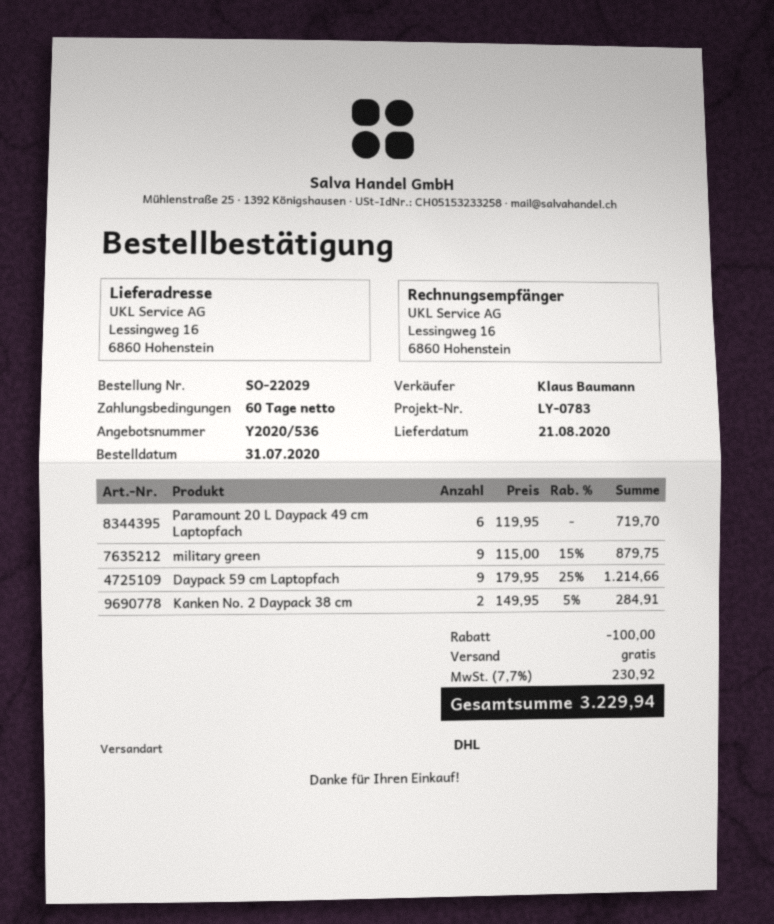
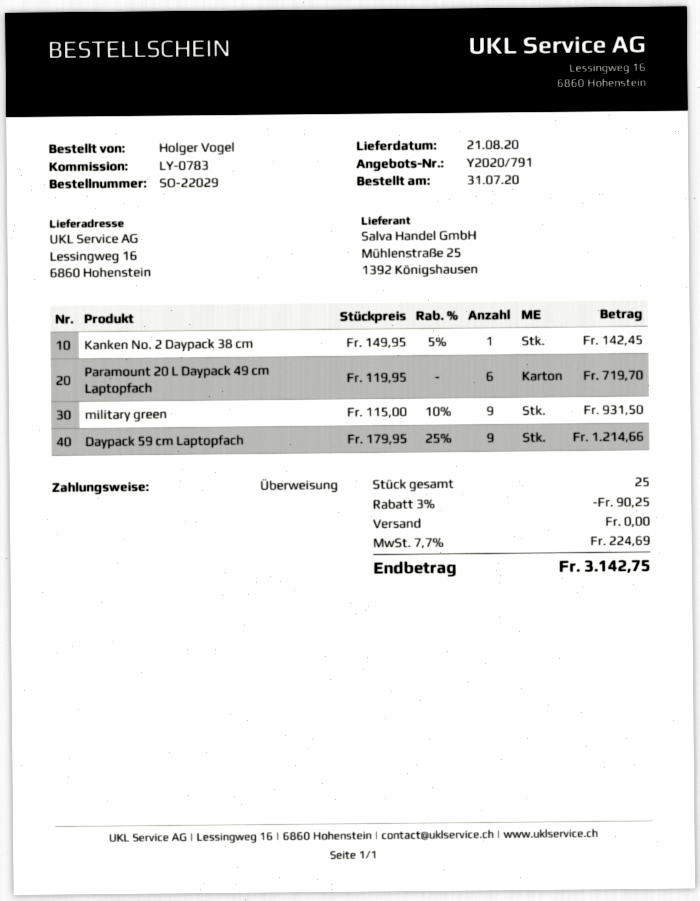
quote number: Y2020/536 -> Y2020/791
military green: 9 x 115.00 - 15% = 879.75 -> 9 x 115.00 - 10% = 931.50
Kanken No. 2 Daypack 38 cm: 2 x 149.95 - 5% = 284.91 -> 1 x 149.95 - 5% = 142.45
discount: 100.00 -> 90.25
tax: 7.7% = 230.92 -> 7.7% = 224.69
total: 3229.94 -> 3142.75

